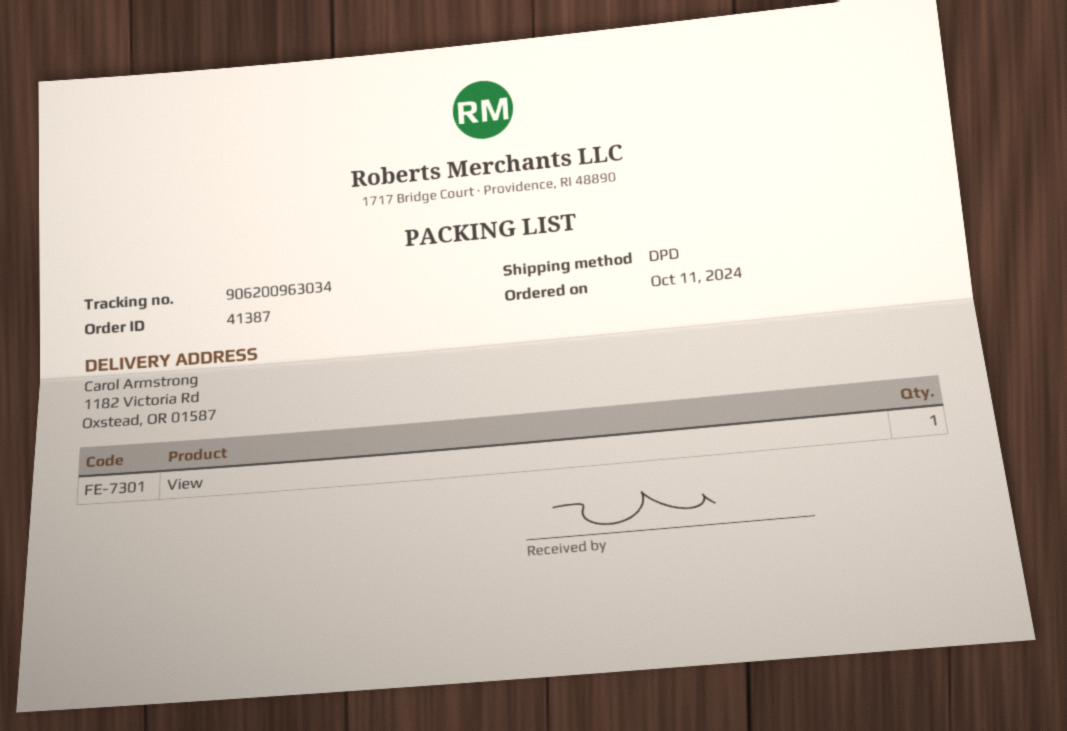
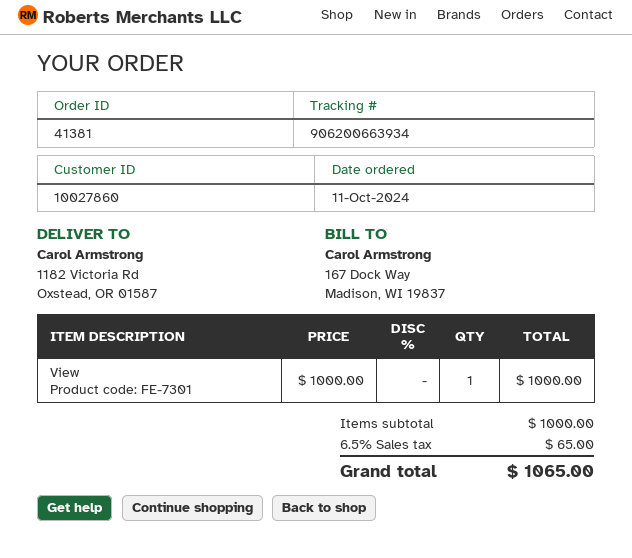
order number: 41387 -> 41381
tracking number: 906200963034 -> 906200663934

